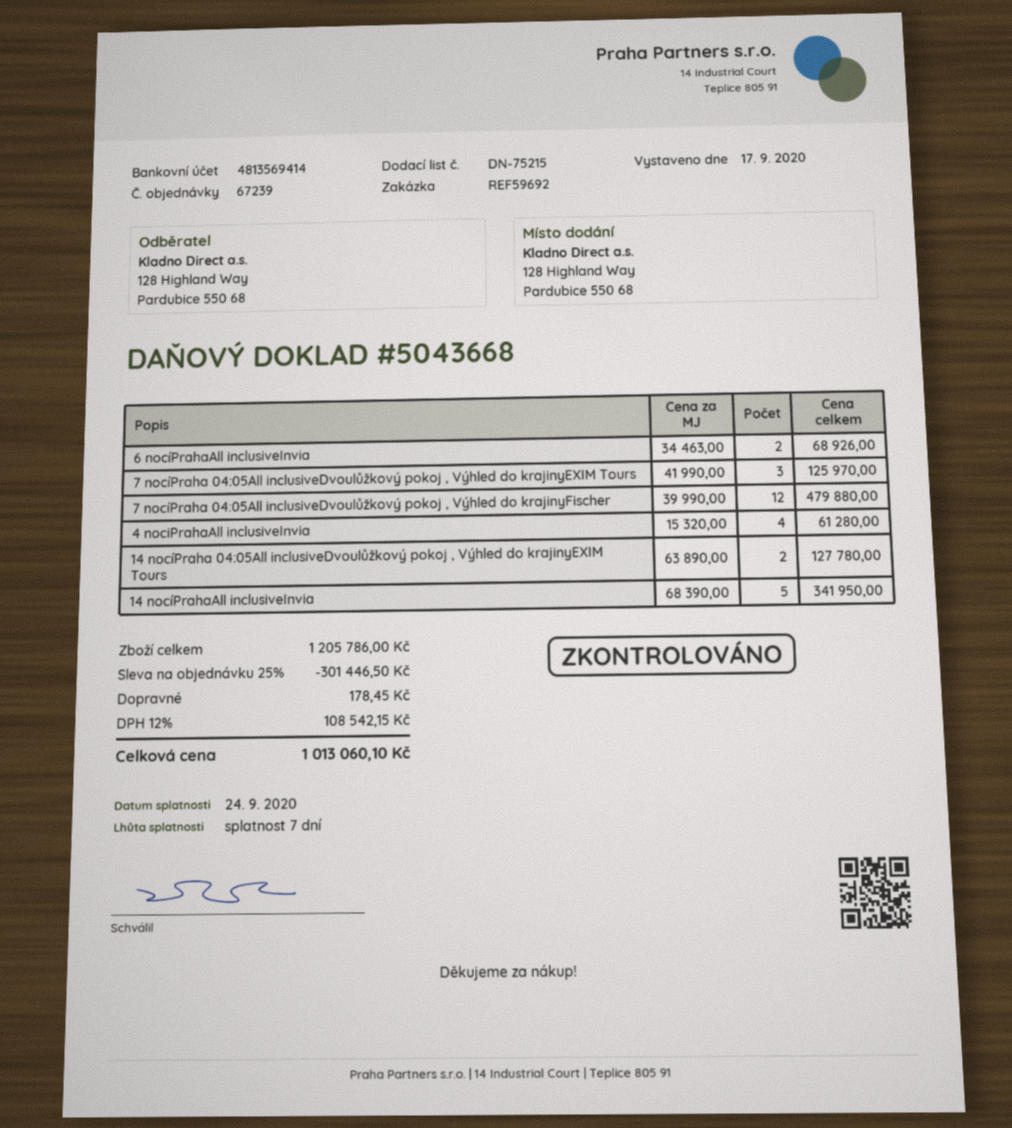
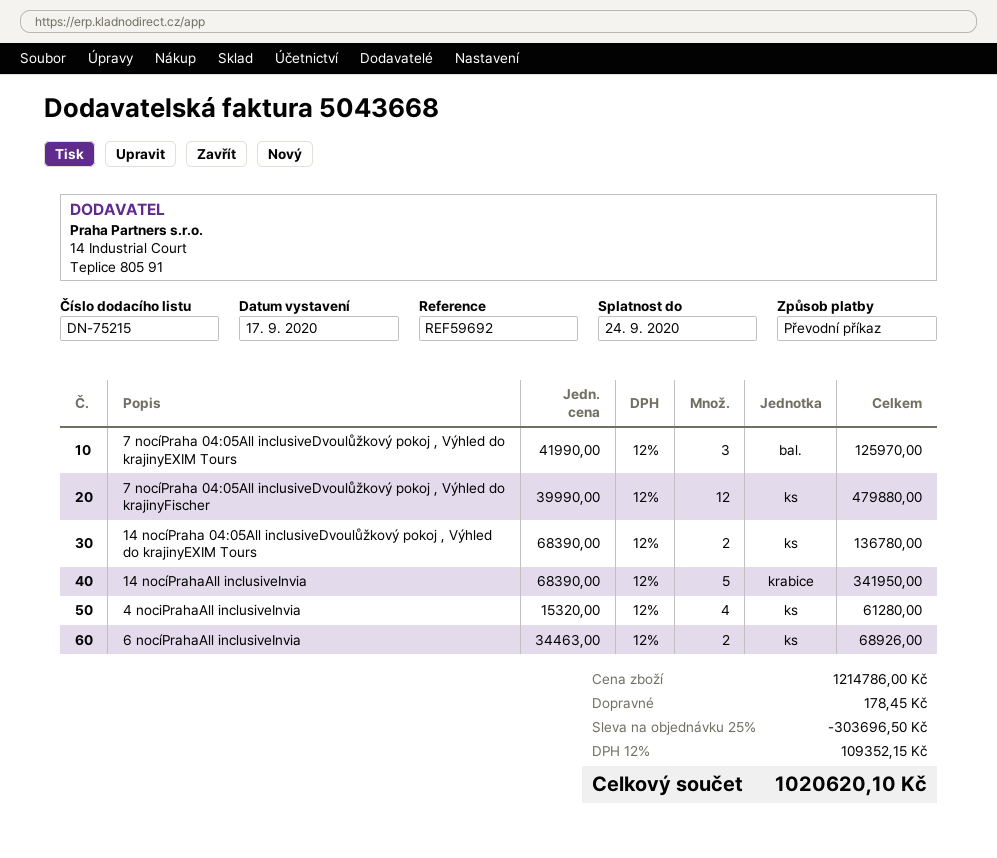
14 nocíPraha 04:05All inclusiveDvoulůžkový pokoj , Výhled do krajinyEXIM Tours: 2 x 63890.00 = 127780.00 -> 2 x 68390.00 = 136780.00
subtotal: 1205786.00 -> 1214786.00
discount: 25% = 301446.50 -> 25% = 303696.50
tax: 12% = 108542.15 -> 12% = 109352.15
total: 1013060.10 -> 1020620.10

